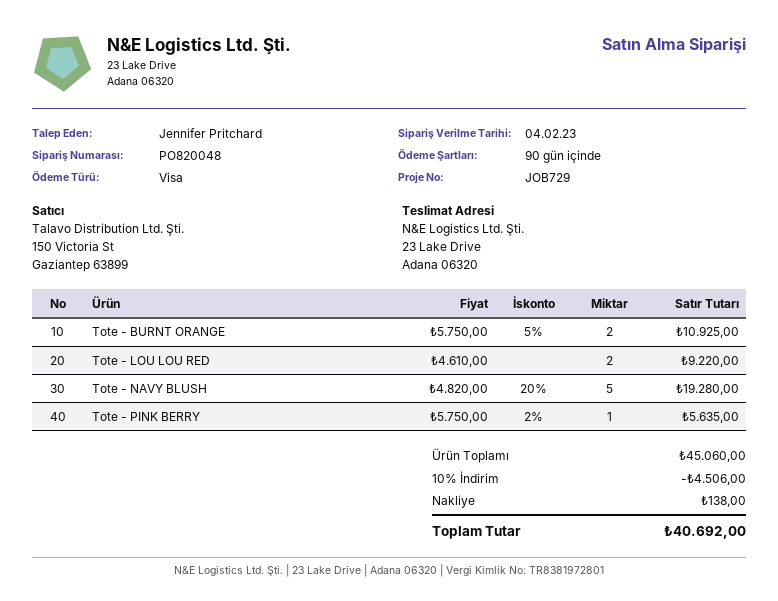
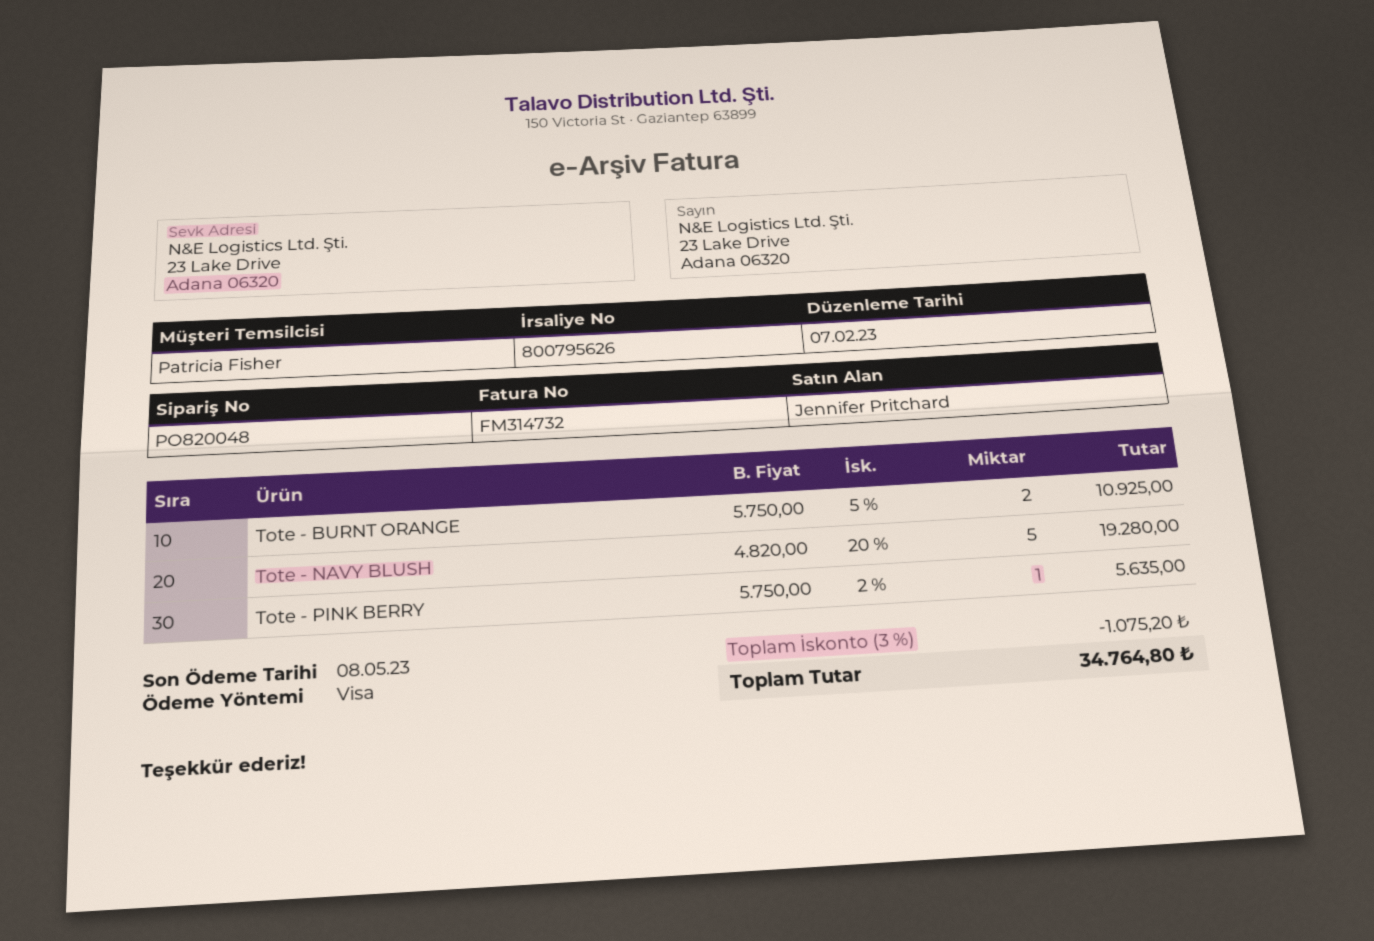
Tote - LOU LOU RED: 2 x 4610.00 = 9220.00 -> none
discount: 10% = 4506.00 -> 3% = 1075.20
shipping: 138.00 -> none
total: 40692.00 -> 34764.80

